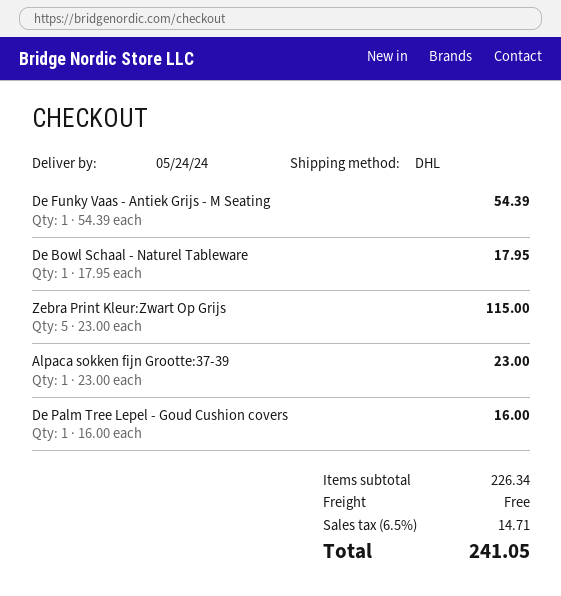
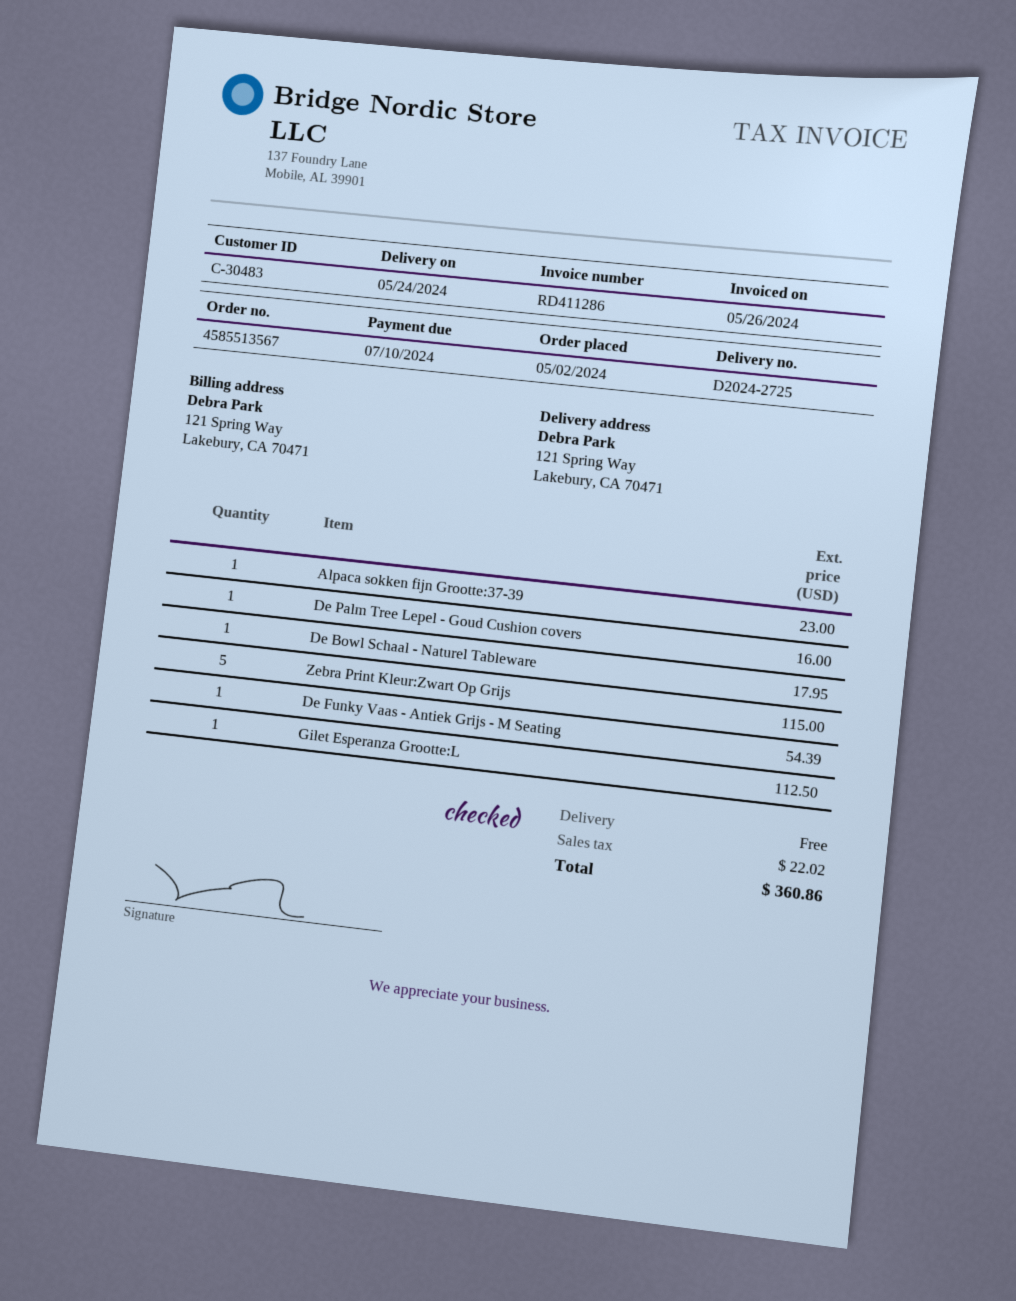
Gilet Esperanza Grootte:L: none -> 1 for 112.50
tax: 14.71 -> 22.02
total: 241.05 -> 360.86

